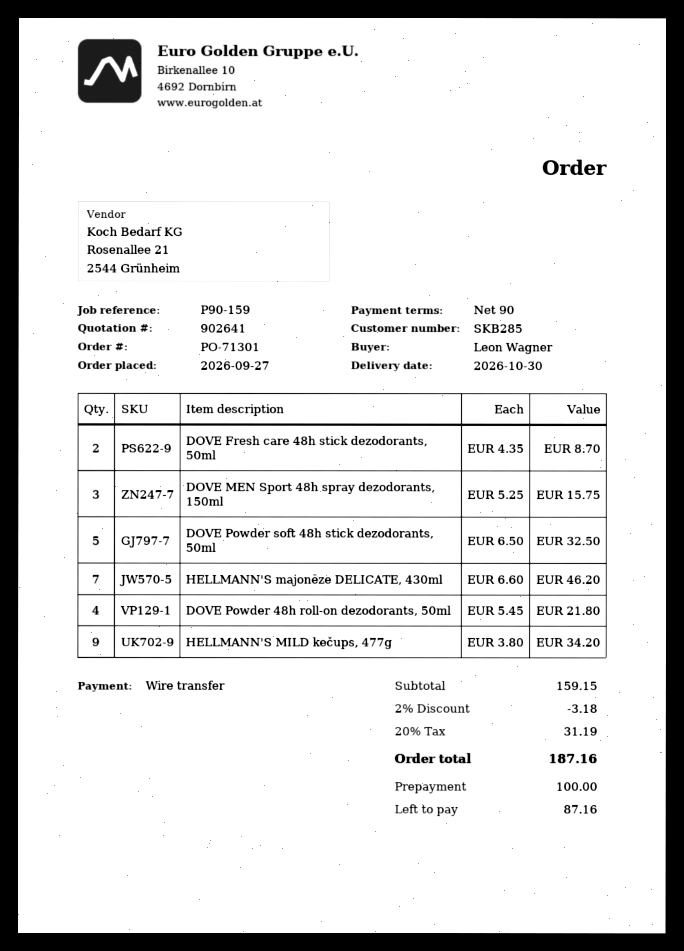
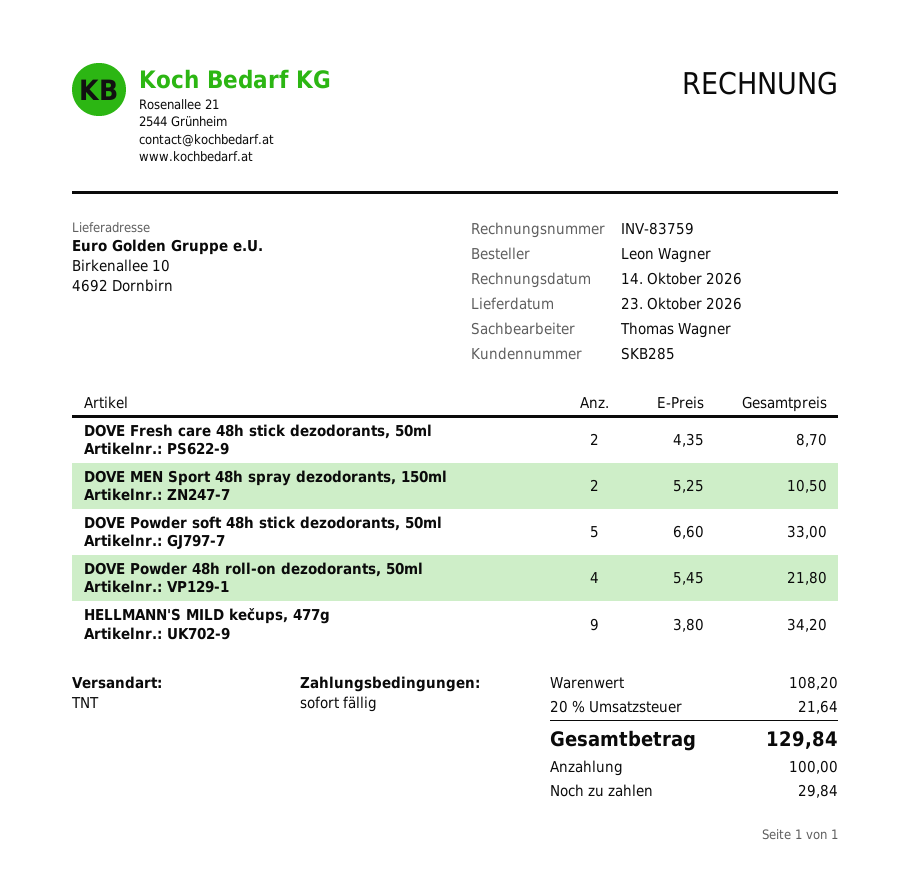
delivery date: 2026-10-30 -> 2026-10-23
payment terms: 90 days -> on receipt
DOVE MEN Sport 48h spray dezodorants, 150ml: 3 x 5.25 = 15.75 -> 2 x 5.25 = 10.50
DOVE Powder soft 48h stick dezodorants, 50ml: 5 x 6.50 = 32.50 -> 5 x 6.60 = 33.00
HELLMANN'S majonēze DELICATE, 430ml: 7 x 6.60 = 46.20 -> none
subtotal: 159.15 -> 108.20
discount: 2% = 3.18 -> none
tax: 20% = 31.19 -> 20% = 21.64
total: 187.16 -> 129.84
balance: 87.16 -> 29.84

